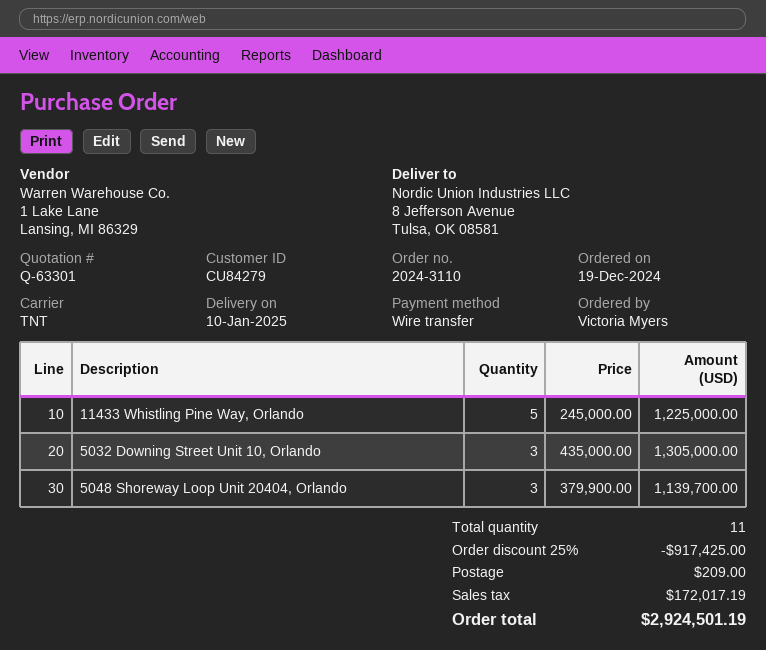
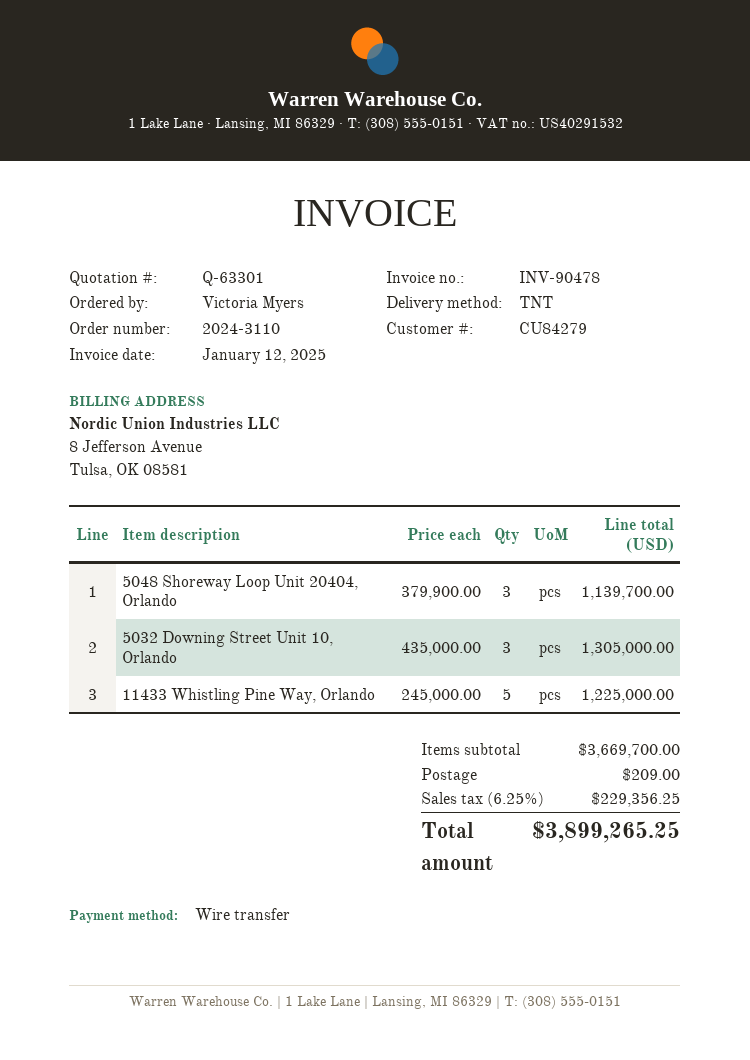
discount: 25% = 917425.00 -> none
tax: 172017.19 -> 229356.25
total: 2924501.19 -> 3899265.25

